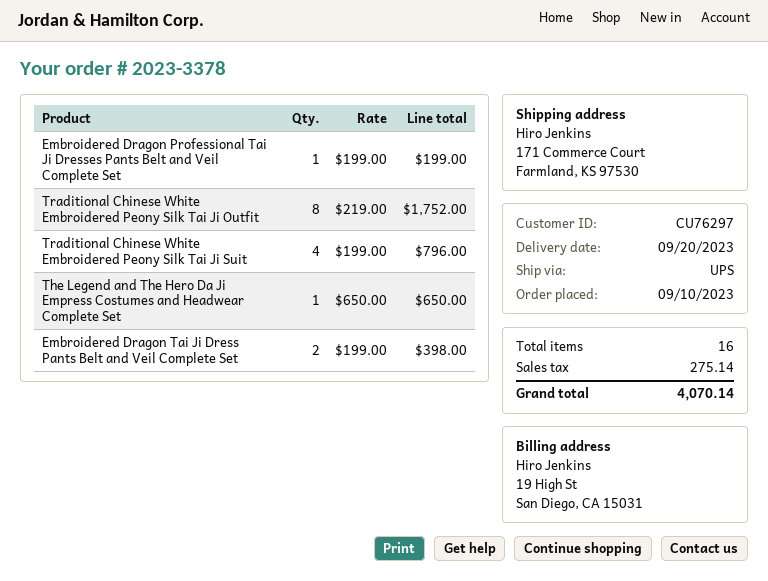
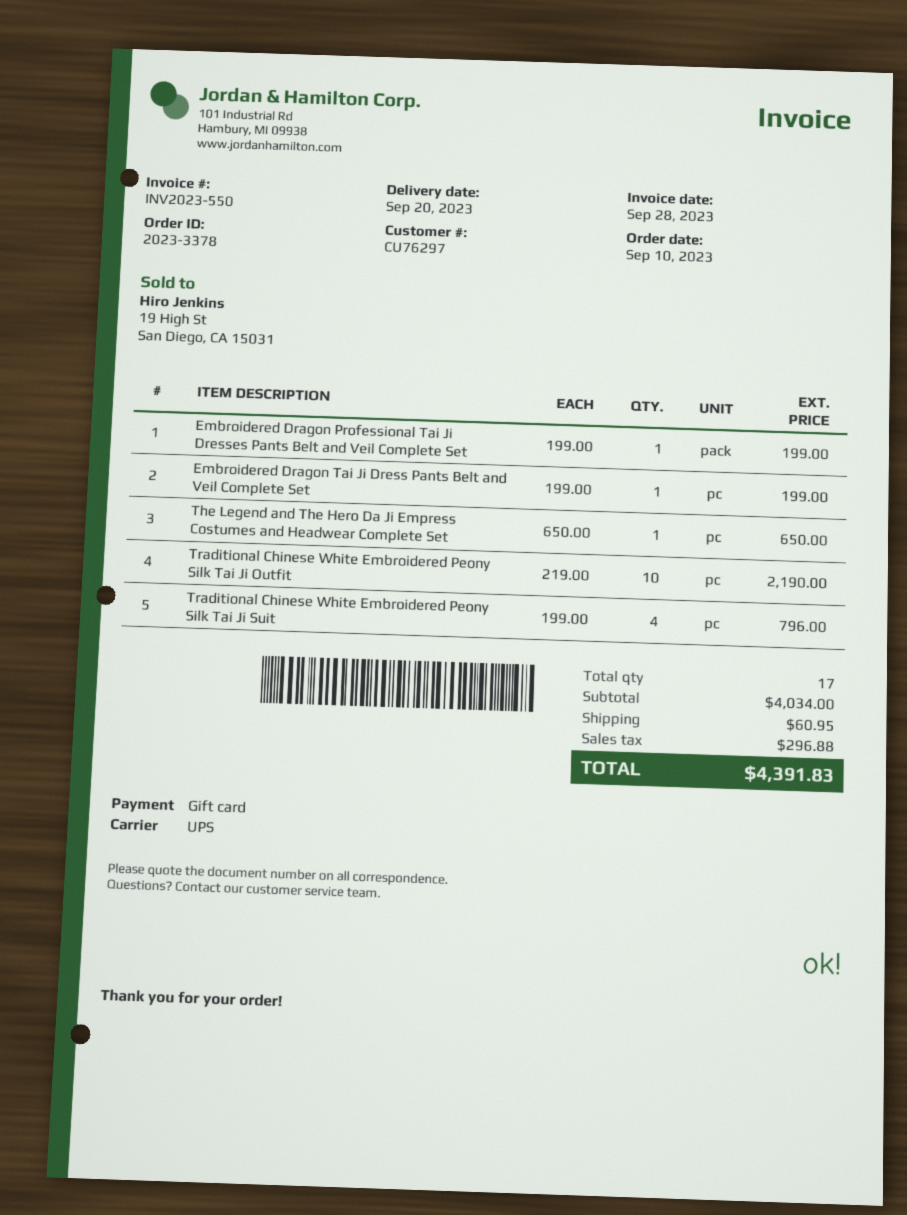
Traditional Chinese White Embroidered Peony Silk Tai Ji Outfit: 8 x 219.00 = 1752.00 -> 10 x 219.00 = 2190.00
Embroidered Dragon Tai Ji Dress Pants Belt and Veil Complete Set: 2 x 199.00 = 398.00 -> 1 x 199.00 = 199.00
total quantity: 16 -> 17
shipping: none -> 60.95
tax: 275.14 -> 296.88
total: 4070.14 -> 4391.83

